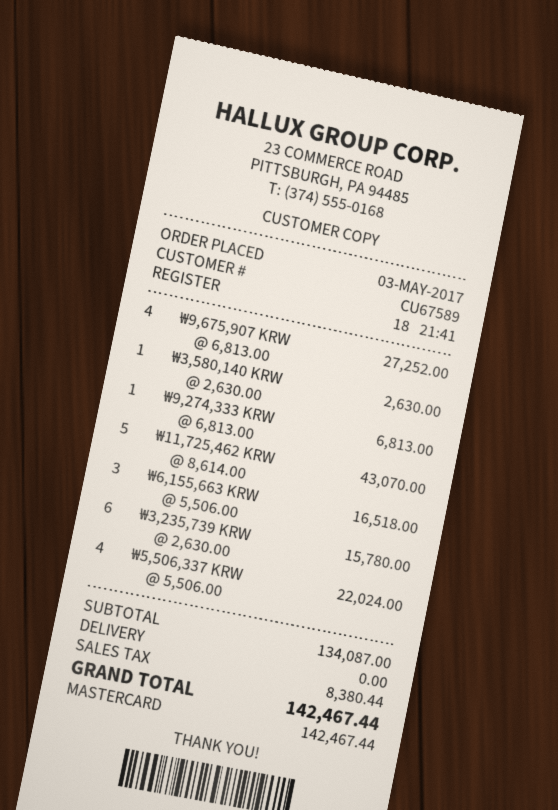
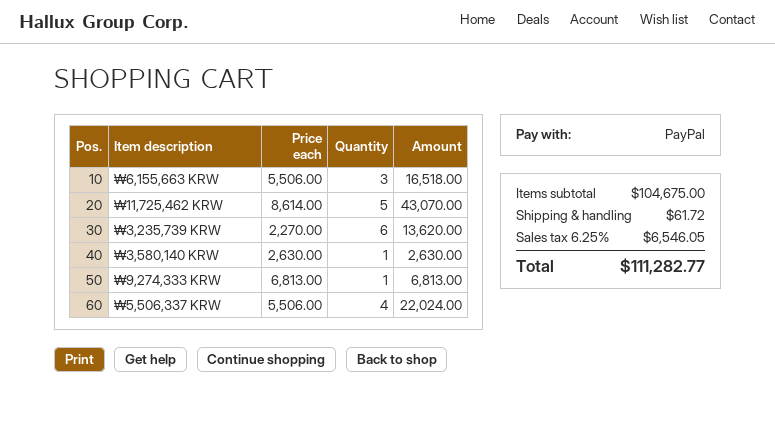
payment method: Mastercard -> PayPal
₩9,675,907 KRW: 4 x 6813.00 = 27252.00 -> none
₩3,235,739 KRW: 6 x 2630.00 = 15780.00 -> 6 x 2270.00 = 13620.00
subtotal: 134087.00 -> 104675.00
shipping: 0.00 -> 61.72
tax: 8380.44 -> 6546.05
total: 142467.44 -> 111282.77

